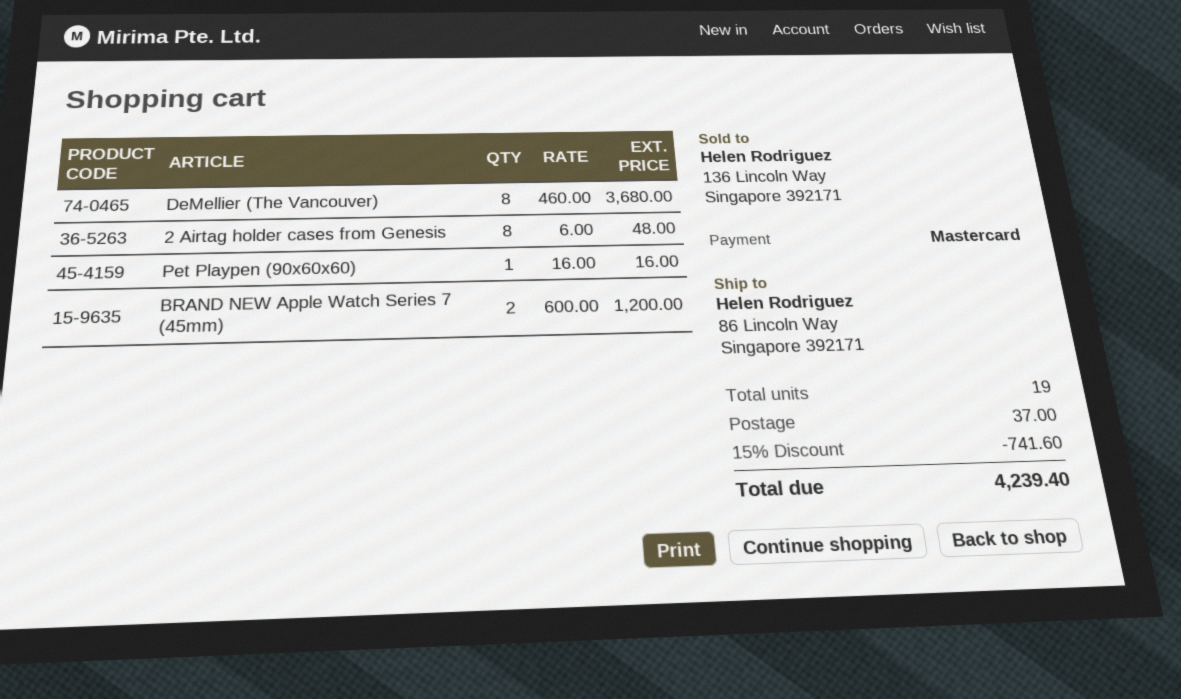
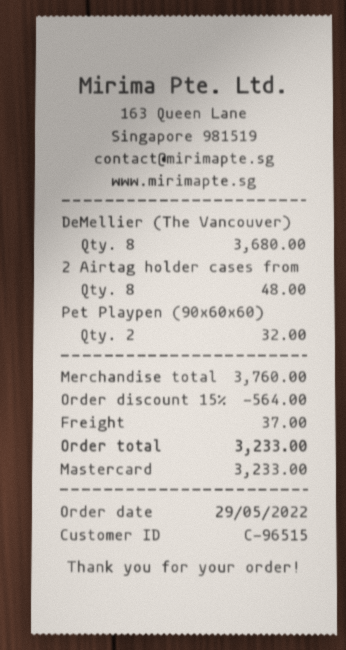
Pet Playpen (90x60x60): 1 for 16.00 -> 2 for 32.00
BRAND NEW Apple Watch Series 7 (45mm): 2 for 1200.00 -> none
discount: 15% = 741.60 -> 15% = 564.00
total: 4239.40 -> 3233.00

